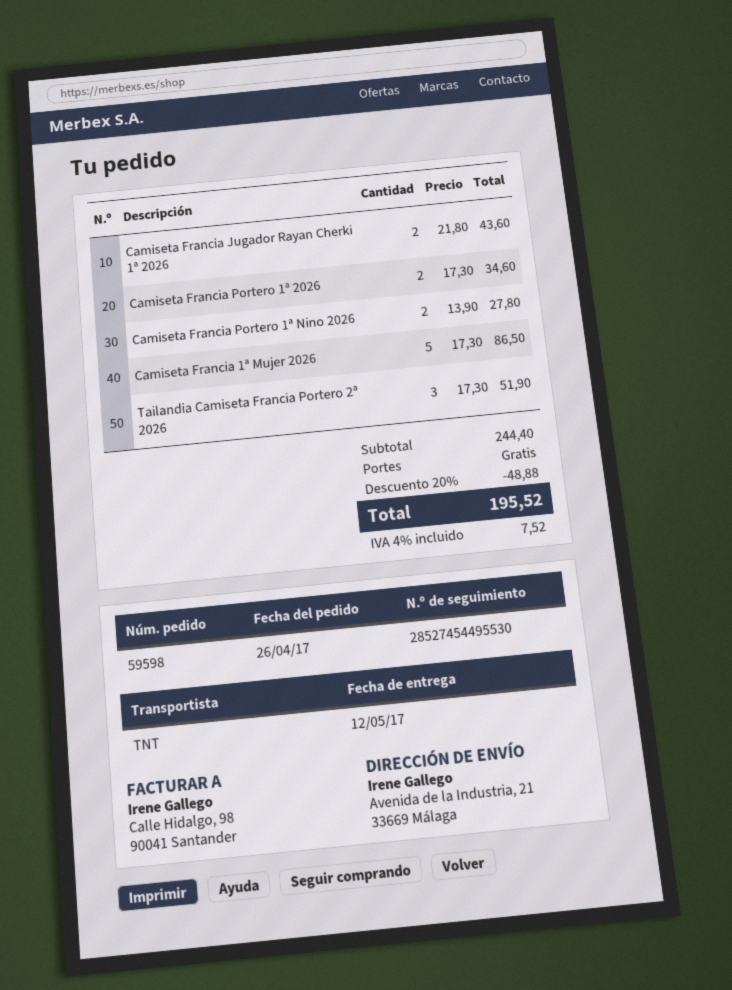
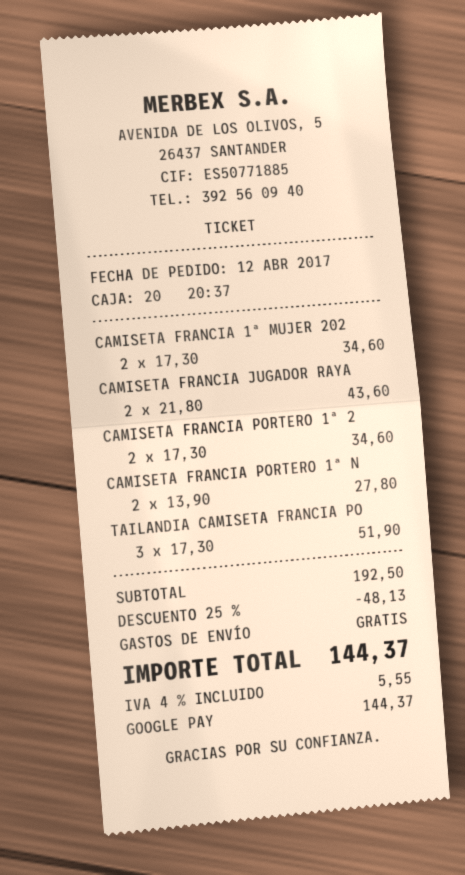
order date: 2017-04-26 -> 2017-04-12
Camiseta Francia 1ª Mujer 2026: 5 x 17.30 = 86.50 -> 2 x 17.30 = 34.60
subtotal: 244.40 -> 192.50
discount: 20% = 48.88 -> 25% = 48.13
tax: 4% = 7.52 -> 4% = 5.55
total: 195.52 -> 144.37

